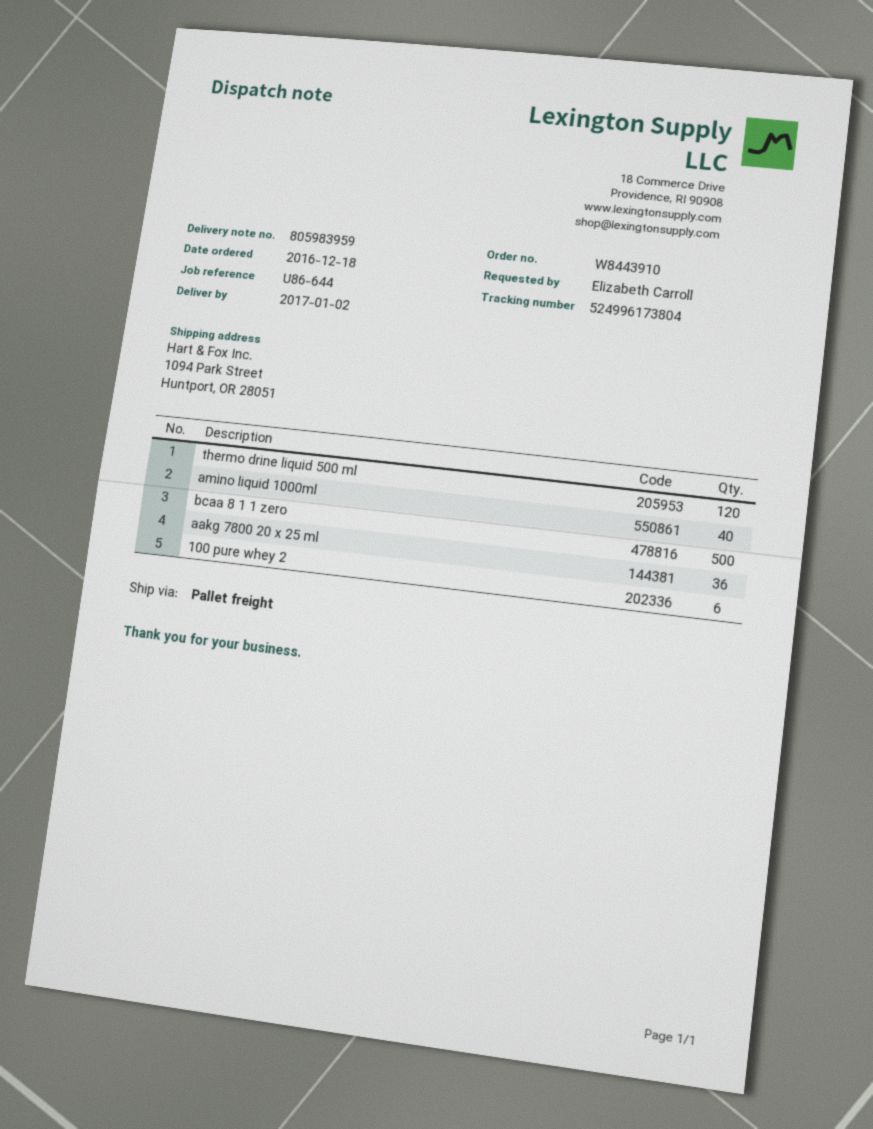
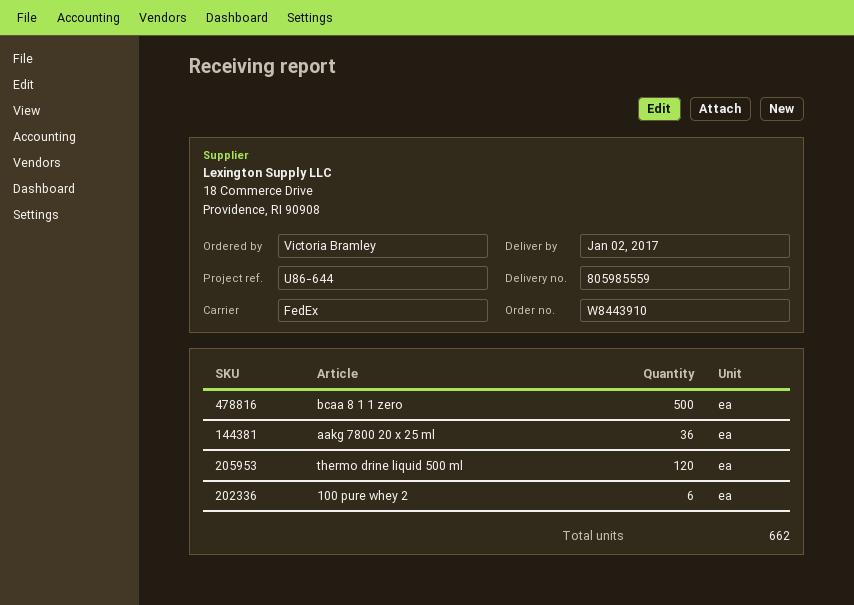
delivery note number: 805983959 -> 805985559
ordered by: Elizabeth Carroll -> Victoria Bramley
shipping method: pallet freight -> FedEx
amino liquid 1000ml: 40 -> none

